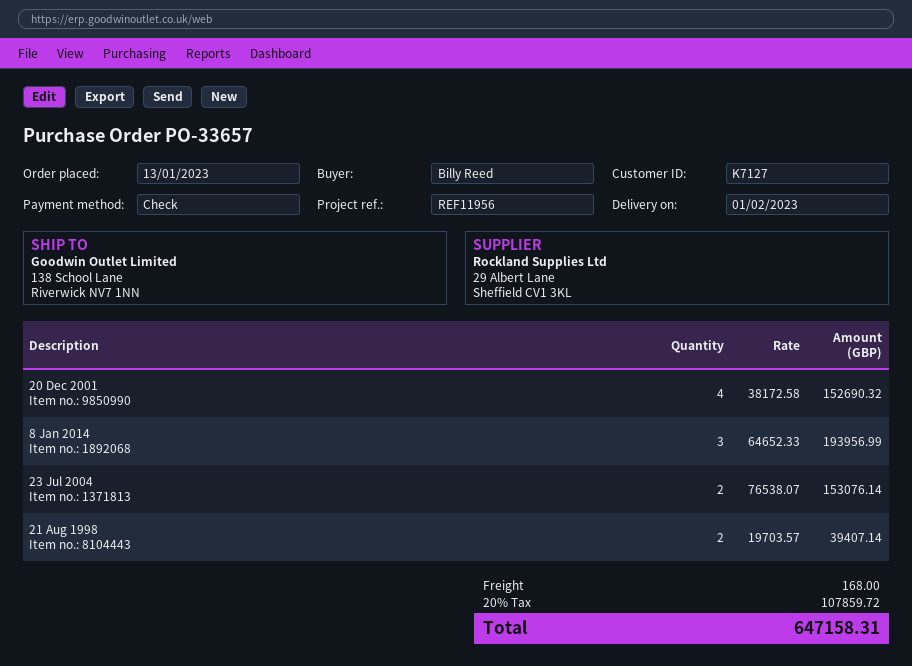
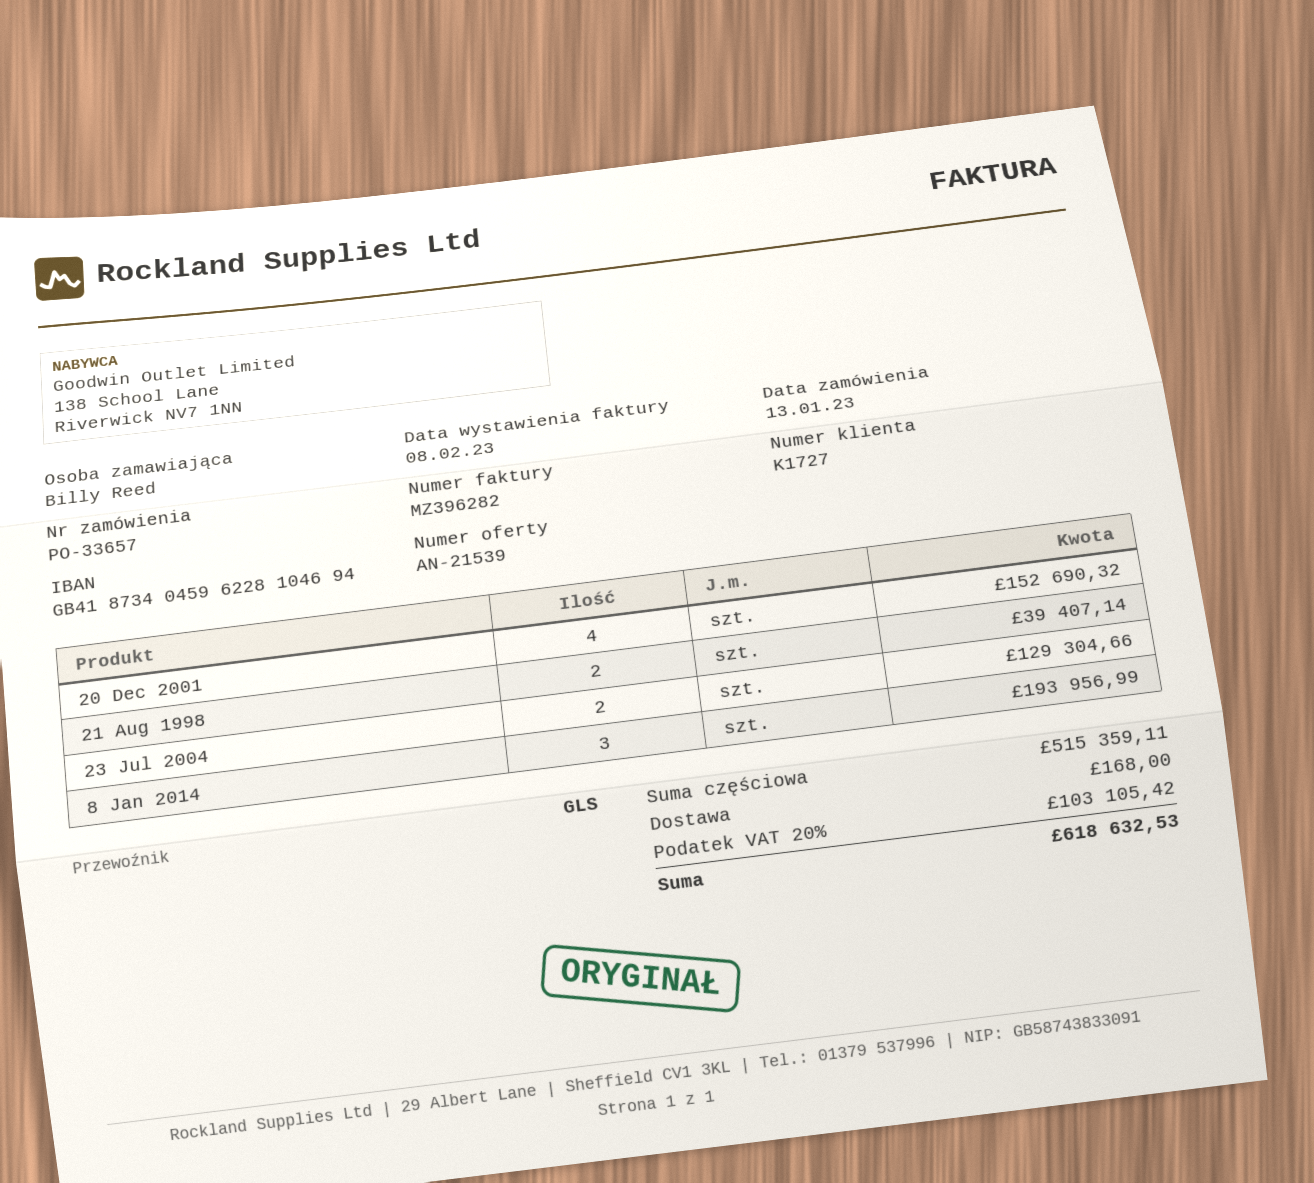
customer number: K7127 -> K1727
23 Jul 2004: 2 for 153076.14 -> 2 for 129304.66
tax: 20% = 107859.72 -> 20% = 103105.42
total: 647158.31 -> 618632.53

